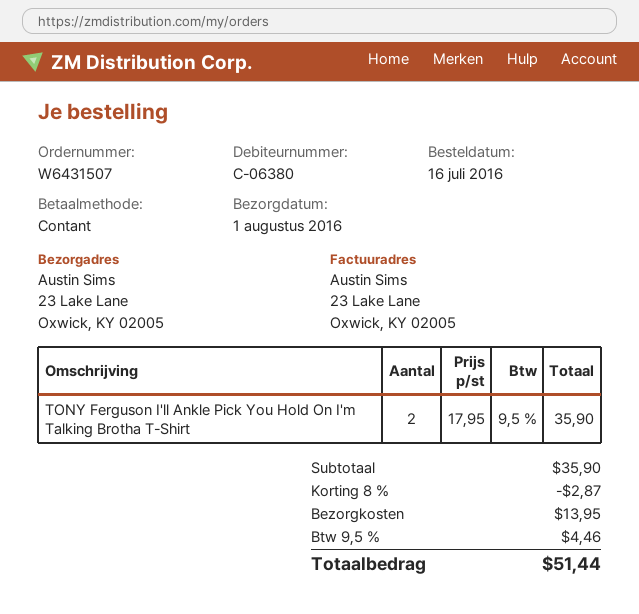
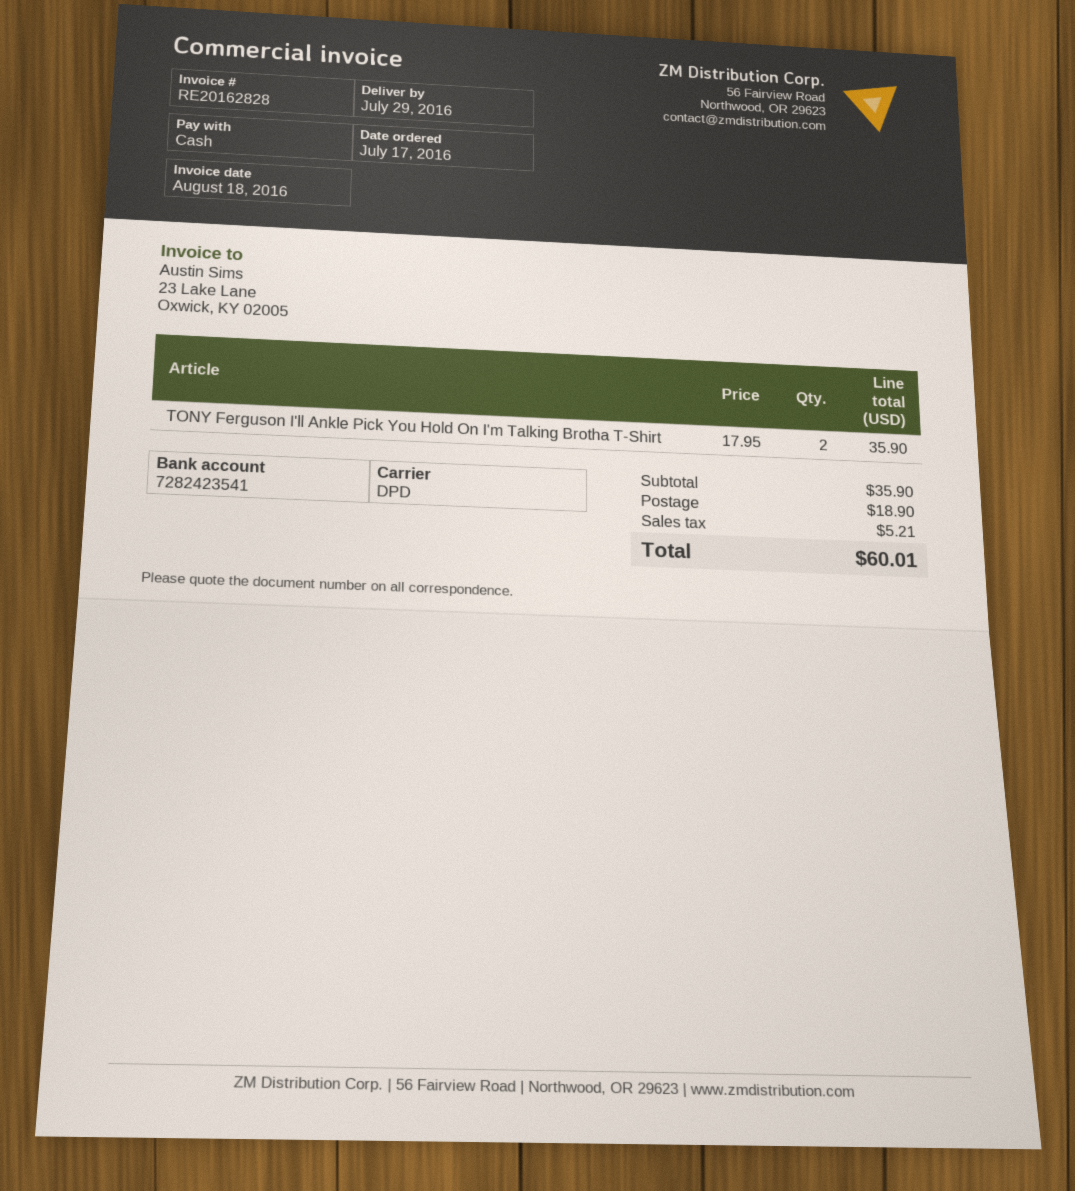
order date: 2016-07-16 -> 2016-07-17
delivery date: 2016-08-01 -> 2016-07-29
discount: 8% = 2.87 -> none
shipping: 13.95 -> 18.90
tax: 4.46 -> 5.21
total: 51.44 -> 60.01

